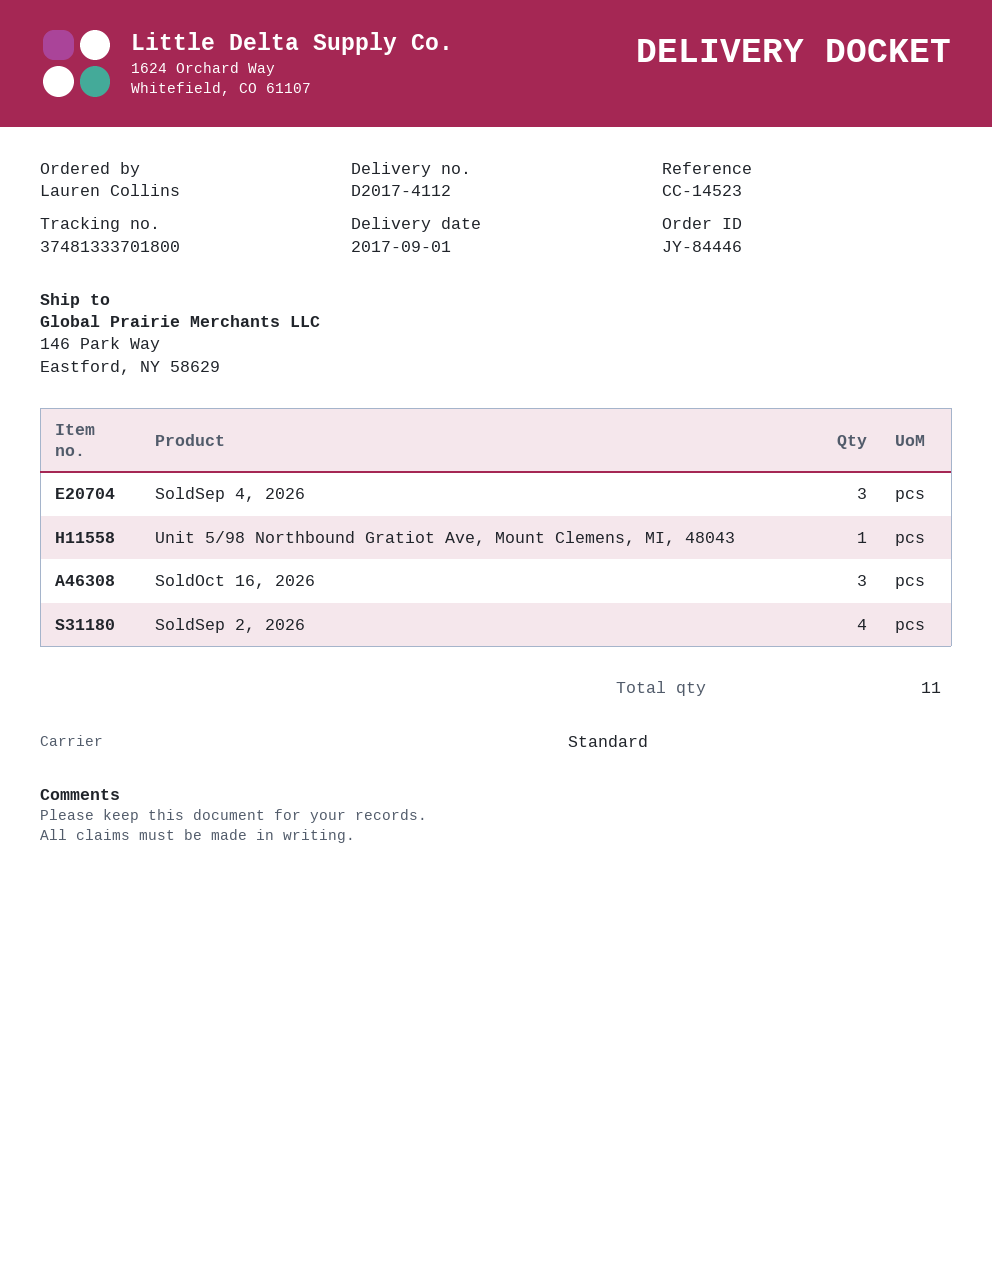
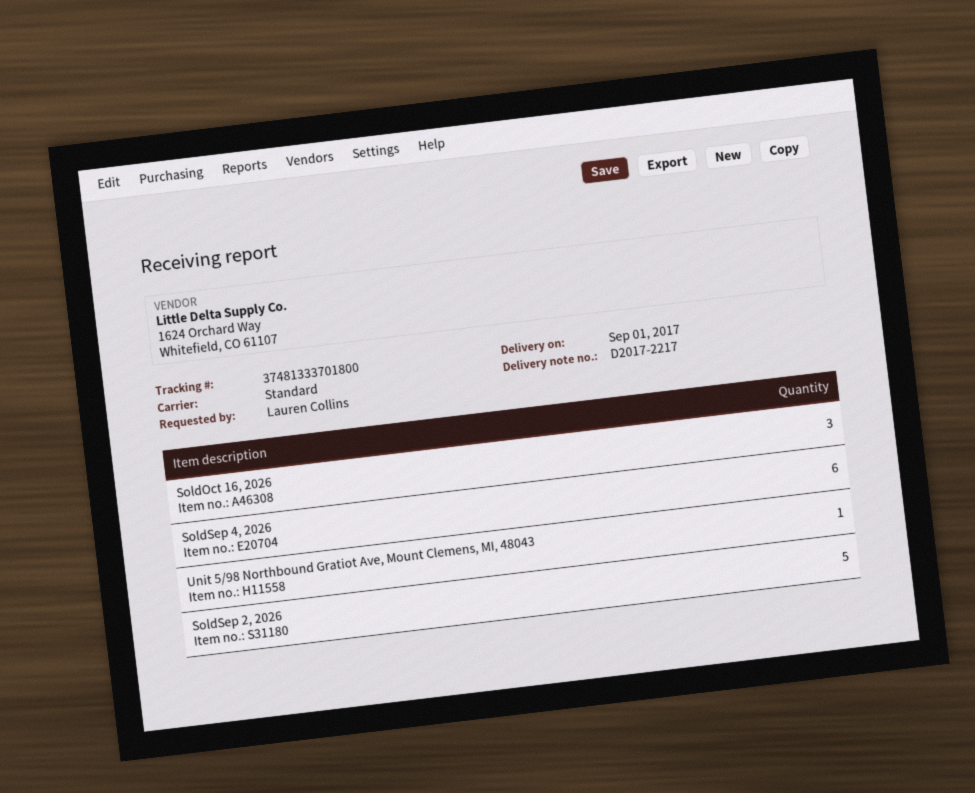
delivery note number: D2017-4112 -> D2017-2217
SoldSep 4, 2026: 3 -> 6
SoldSep 2, 2026: 4 -> 5

